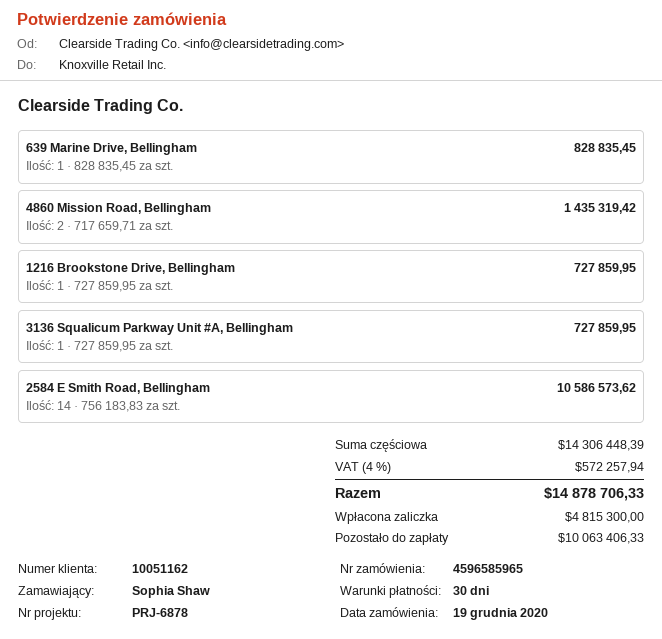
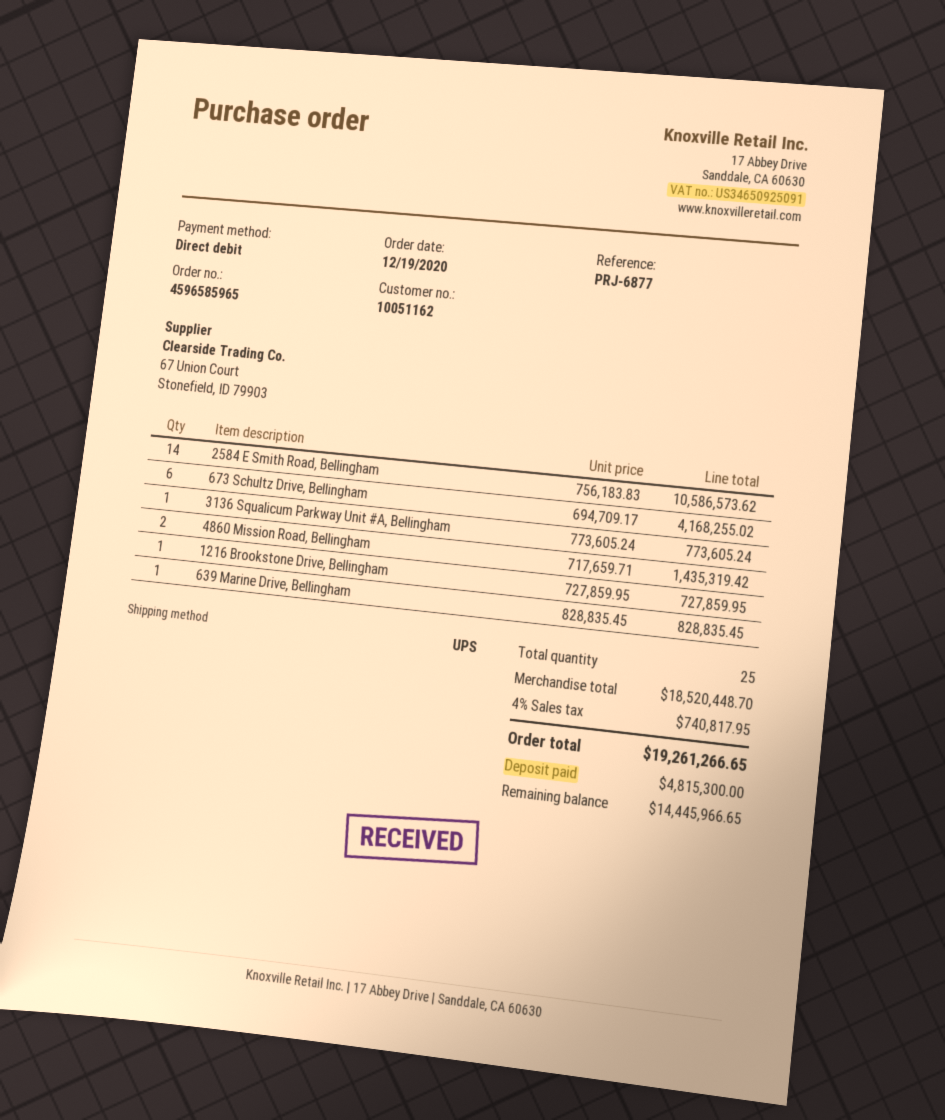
reference: PRJ-6878 -> PRJ-6877
3136 Squalicum Parkway Unit #A, Bellingham: 1 x 727859.95 = 727859.95 -> 1 x 773605.24 = 773605.24
673 Schultz Drive, Bellingham: none -> 6 x 694709.17 = 4168255.02
subtotal: 14306448.39 -> 18520448.70
tax: 4% = 572257.94 -> 4% = 740817.95
total: 14878706.33 -> 19261266.65
balance: 10063406.33 -> 14445966.65

